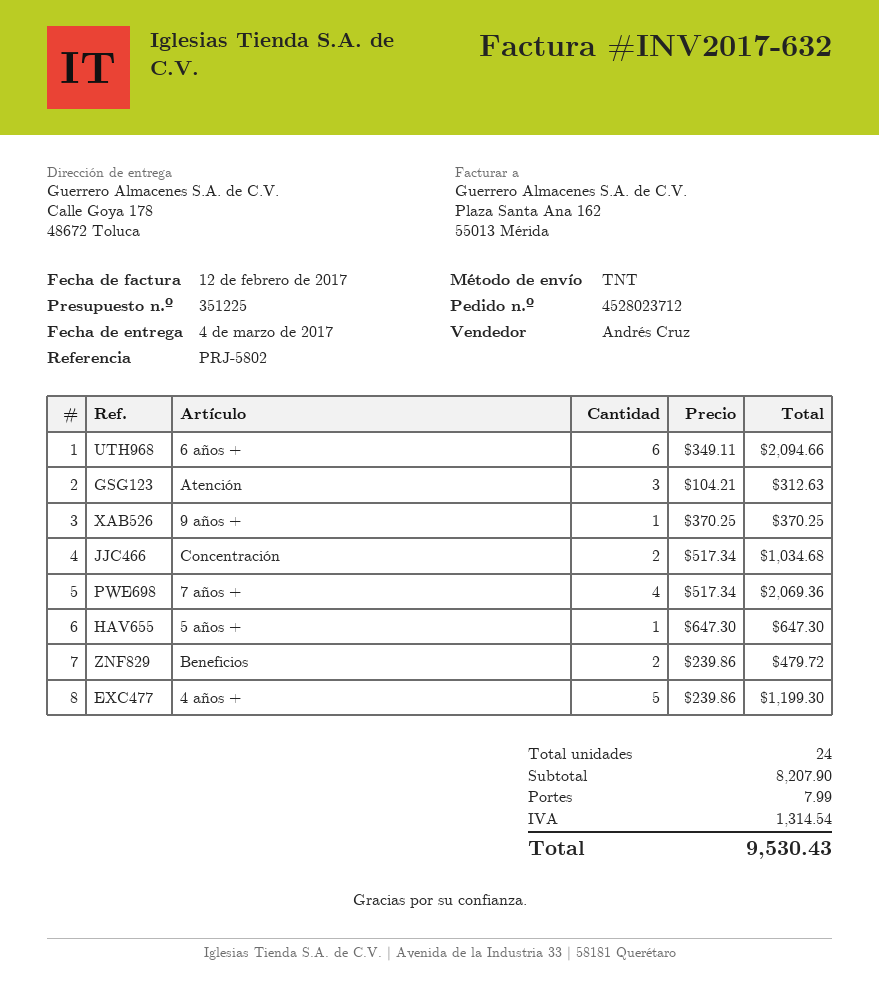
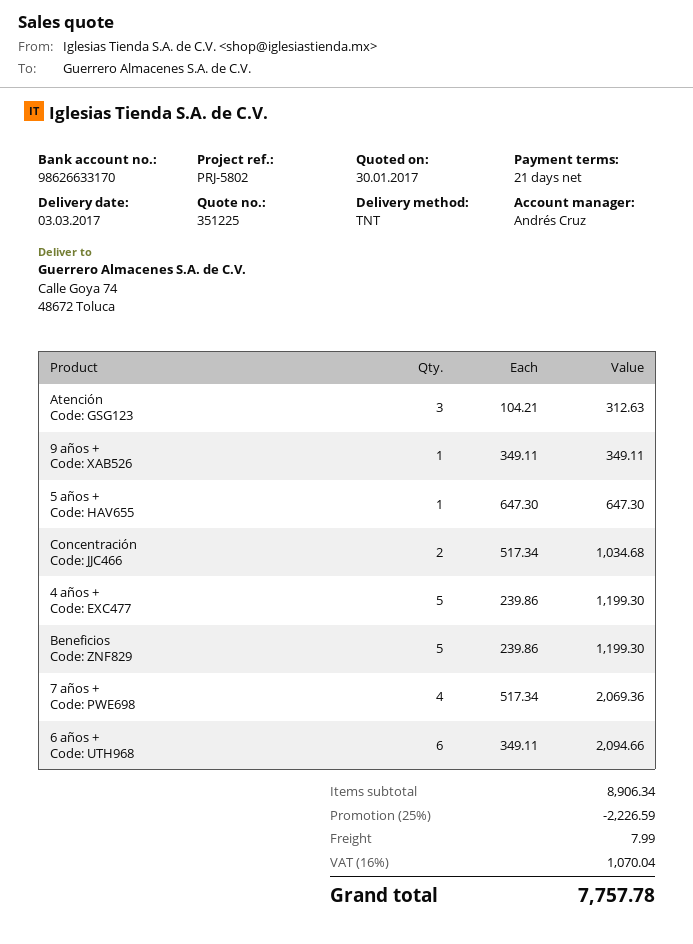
delivery date: 2017-03-04 -> 2017-03-03
ship to: Calle Goya 178, 48672 Toluca -> Calle Goya 74, 48672 Toluca
9 años +: 1 x 370.25 = 370.25 -> 1 x 349.11 = 349.11
Beneficios: 2 x 239.86 = 479.72 -> 5 x 239.86 = 1199.30
subtotal: 8207.90 -> 8906.34
discount: none -> 25% = 2226.59
tax: 1314.54 -> 1070.04
total: 9530.43 -> 7757.78

